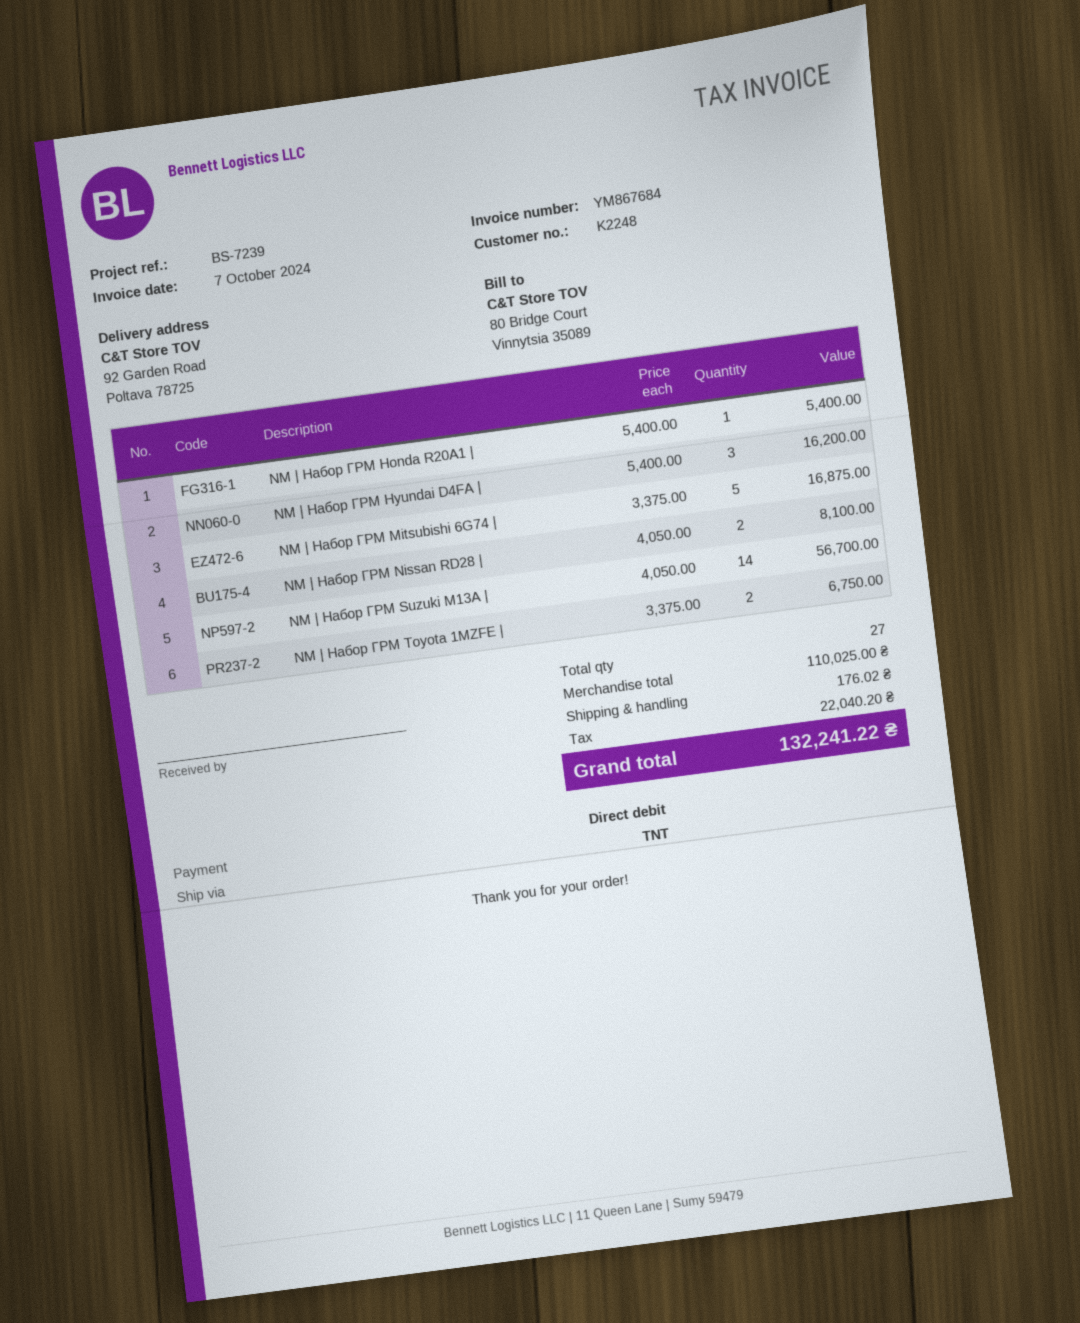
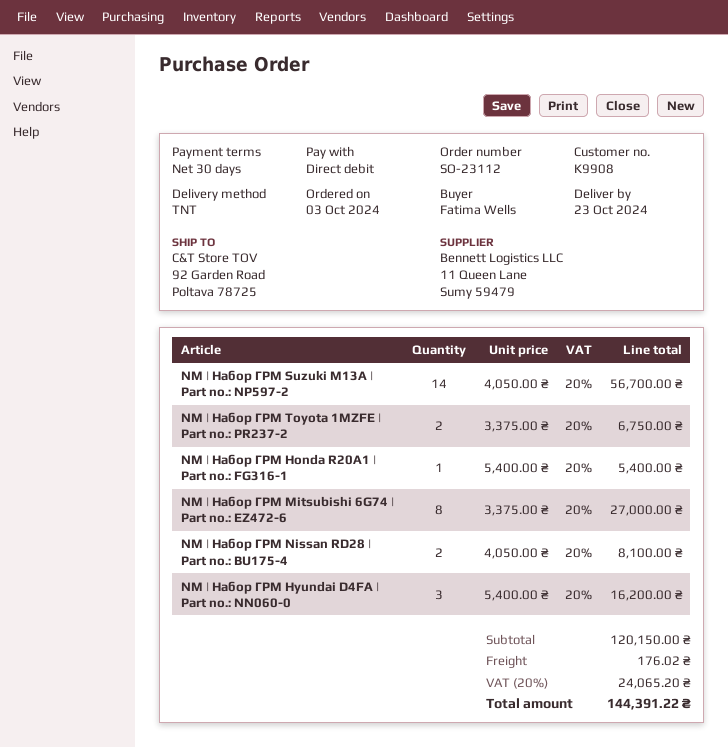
customer number: K2248 -> K9908
NM | Набор ГРМ Mitsubishi 6G74 |: 5 x 3375.00 = 16875.00 -> 8 x 3375.00 = 27000.00
subtotal: 110025.00 -> 120150.00
tax: 22040.20 -> 24065.20
total: 132241.22 -> 144391.22

